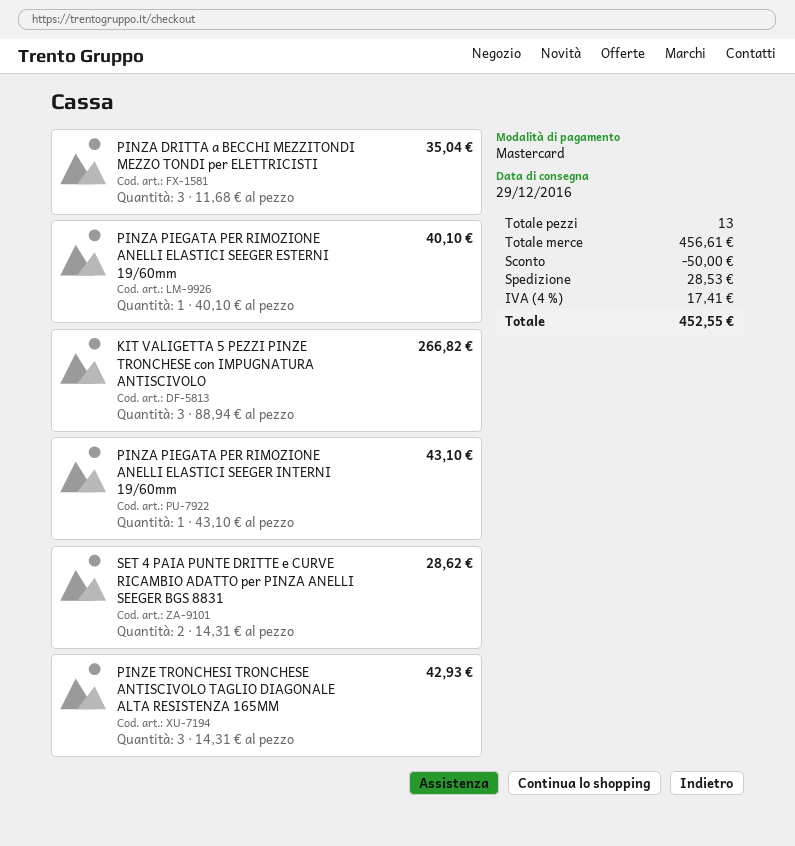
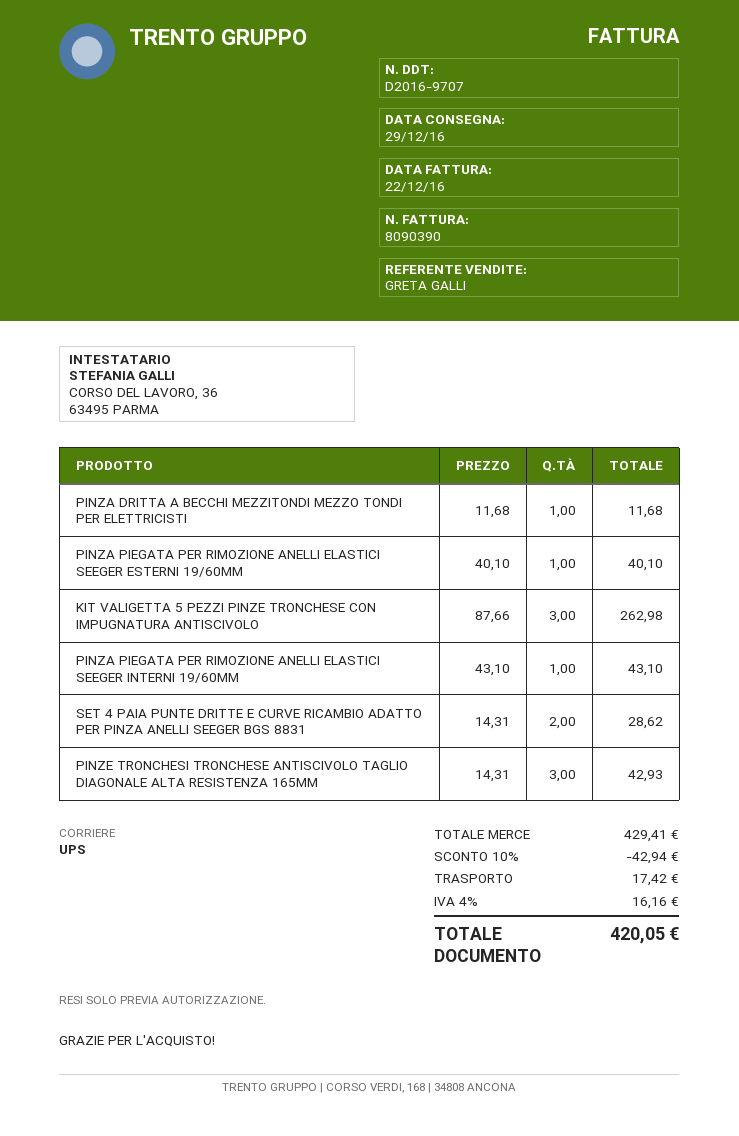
PINZA DRITTA a BECCHI MEZZITONDI MEZZO TONDI per ELETTRICISTI: 3 x 11.68 = 35.04 -> 1 x 11.68 = 11.68
KIT VALIGETTA 5 PEZZI PINZE TRONCHESE con IMPUGNATURA ANTISCIVOLO: 3 x 88.94 = 266.82 -> 3 x 87.66 = 262.98
subtotal: 456.61 -> 429.41
discount: 50.00 -> 42.94
shipping: 28.53 -> 17.42
tax: 4% = 17.41 -> 4% = 16.16
total: 452.55 -> 420.05

